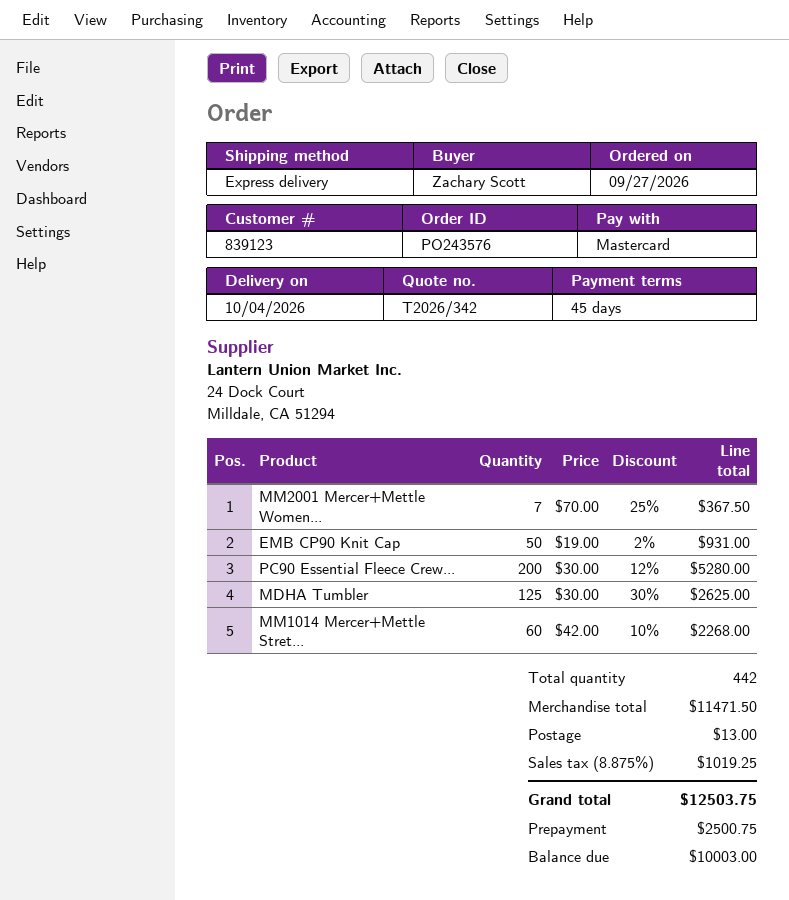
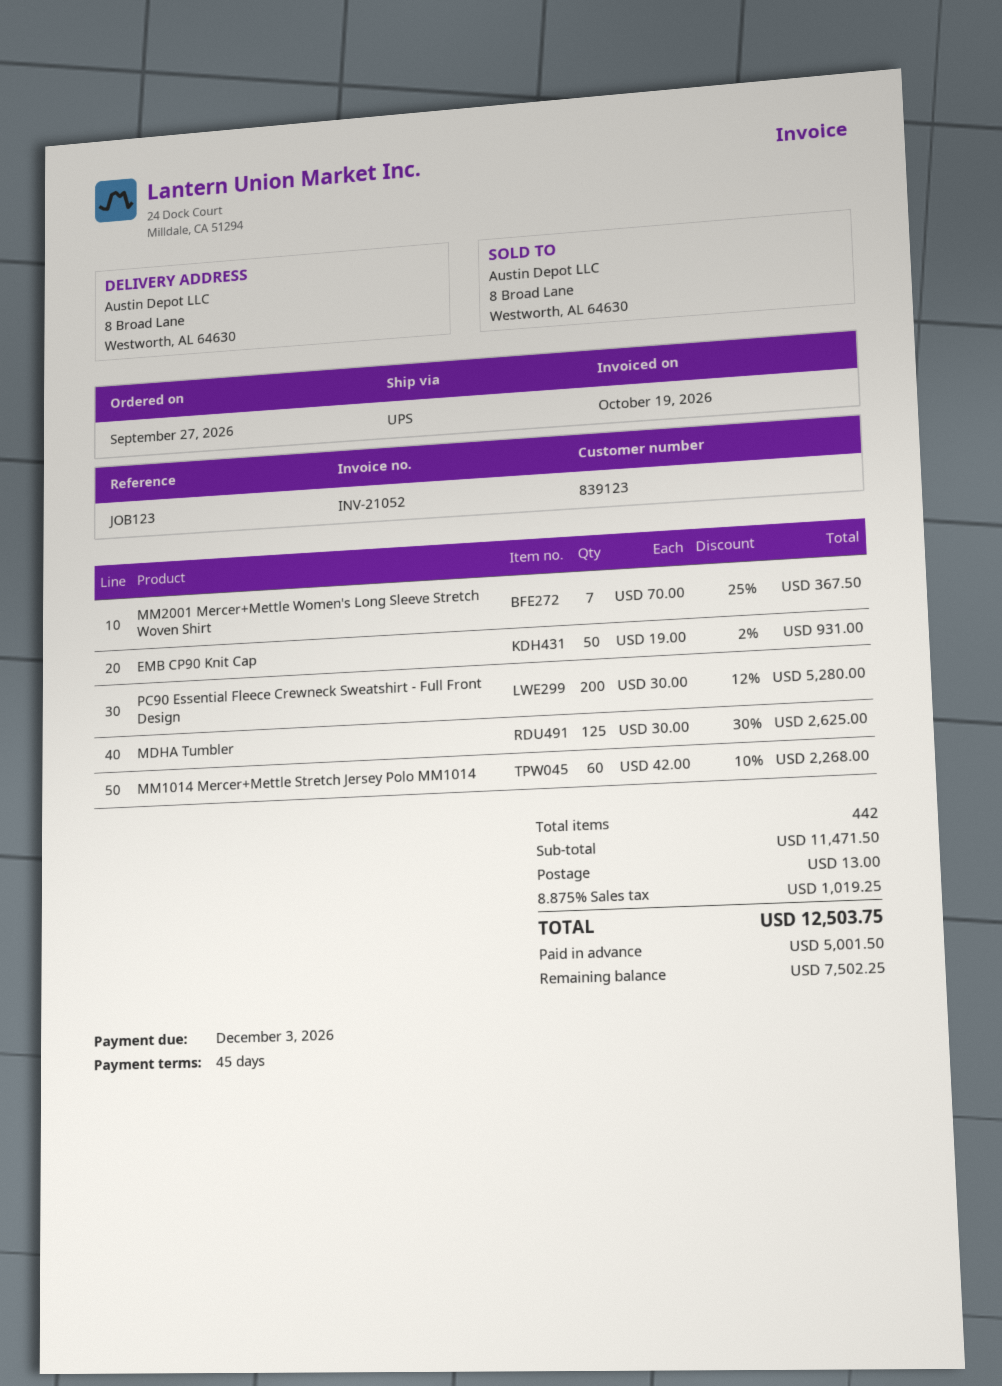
shipping method: express -> UPS
deposit: 2500.75 -> 5001.50
balance: 10003.00 -> 7502.25

